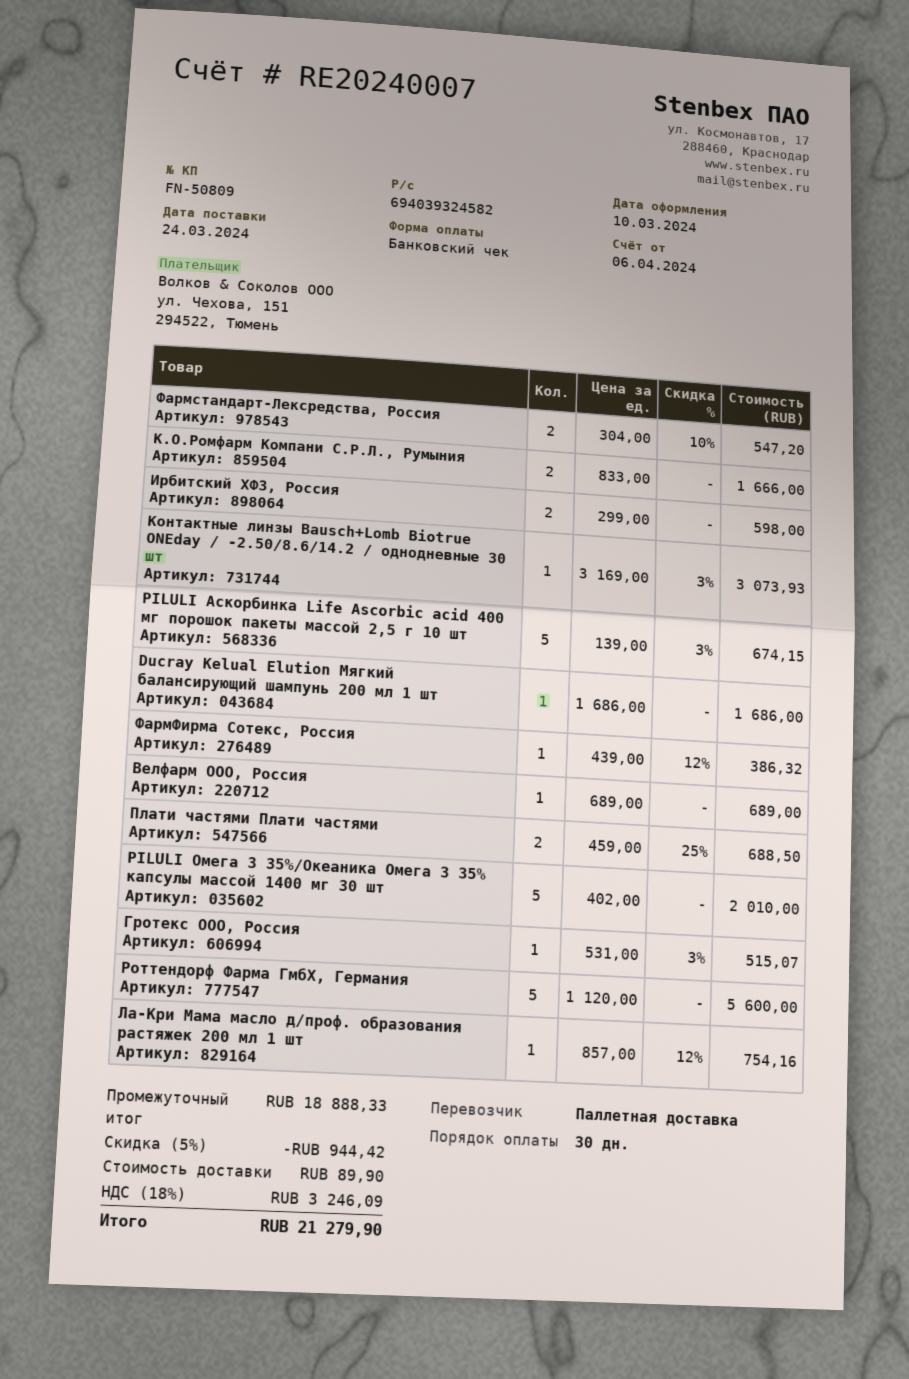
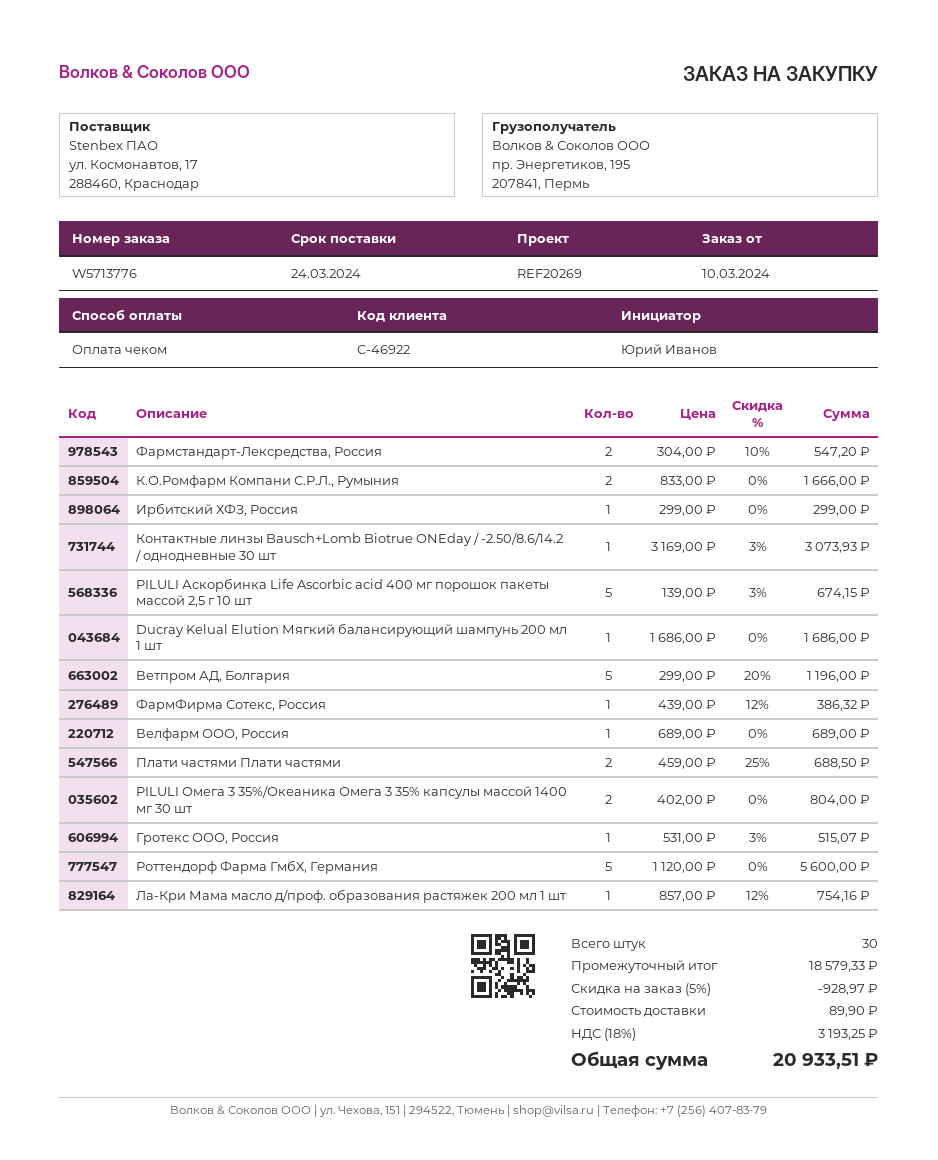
Ирбитский ХФЗ, Россия: 2 x 299.00 = 598.00 -> 1 x 299.00 = 299.00
PILULI Омега 3 35%/Океаника Омега 3 35% капсулы массой 1400 мг 30 шт: 5 x 402.00 = 2010.00 -> 2 x 402.00 = 804.00
Ветпром АД, Болгария: none -> 5 x 299.00 - 20% = 1196.00
subtotal: 18888.33 -> 18579.33
discount: 5% = 944.42 -> 5% = 928.97
tax: 18% = 3246.09 -> 18% = 3193.25
total: 21279.90 -> 20933.51

